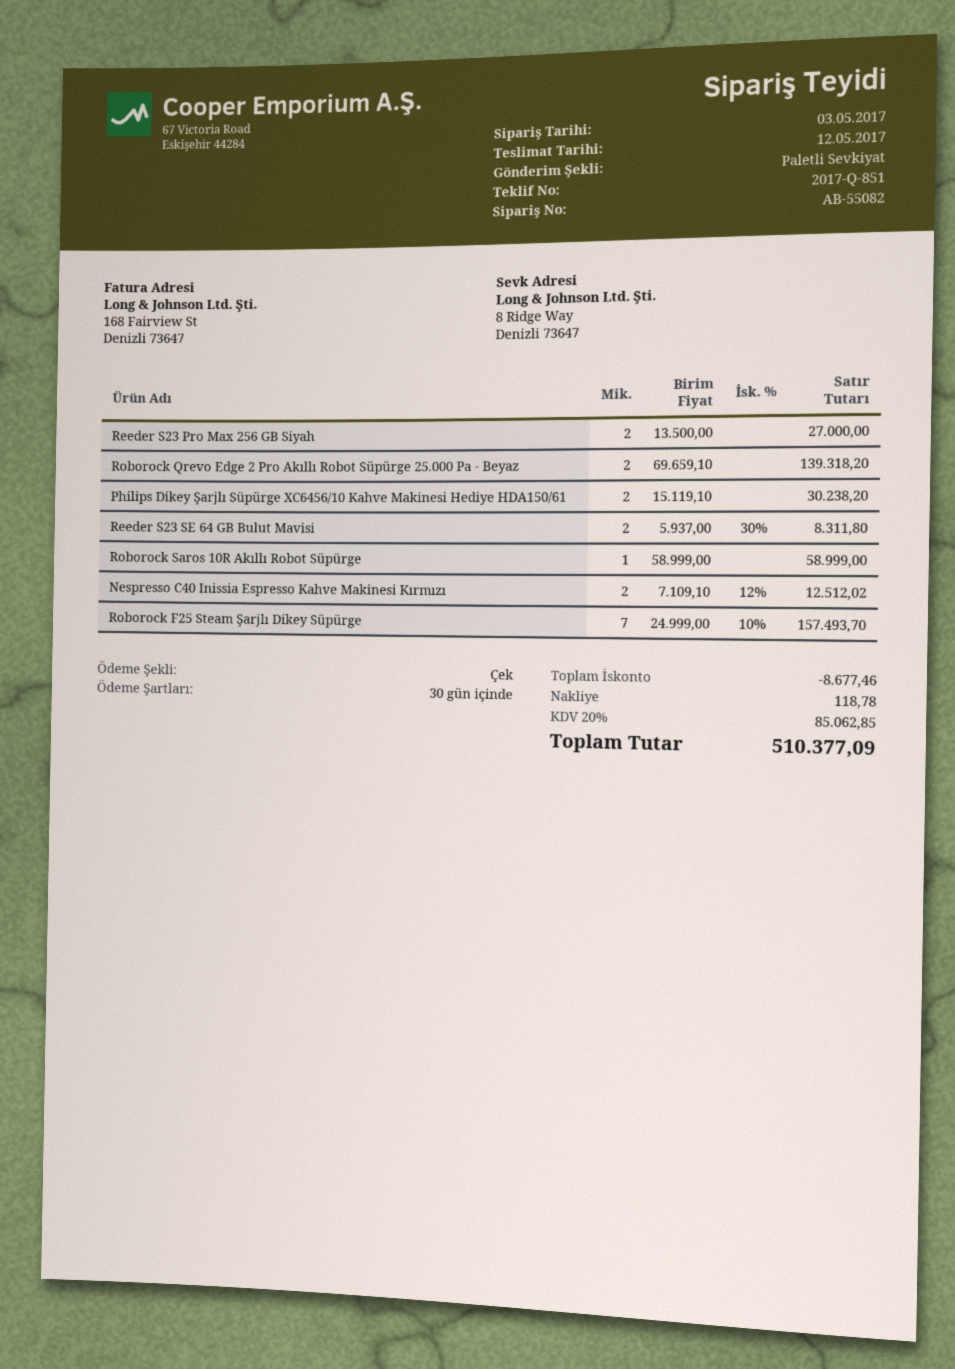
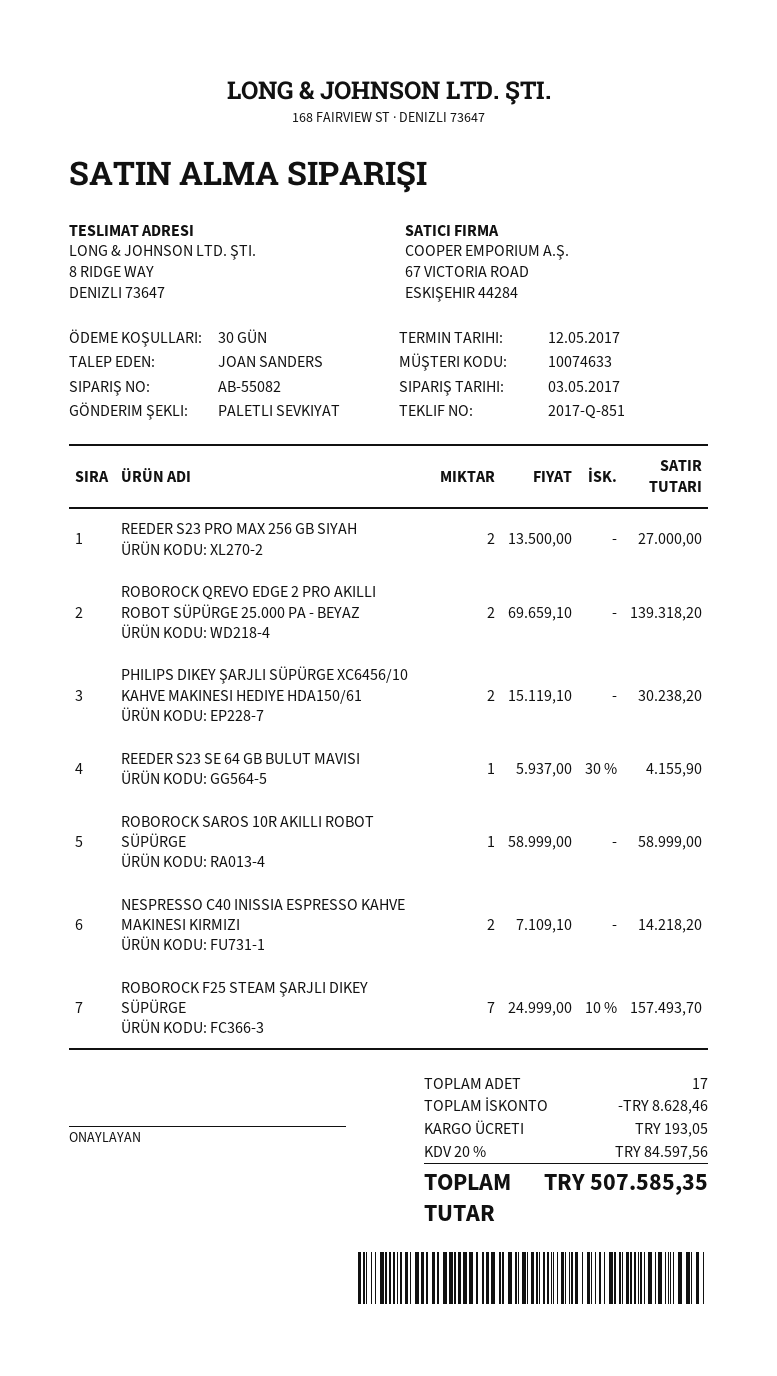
Reeder S23 SE 64 GB Bulut Mavisi: 2 x 5937.00 - 30% = 8311.80 -> 1 x 5937.00 - 30% = 4155.90
Nespresso C40 Inissia Espresso Kahve Makinesi Kırmızı: 2 x 7109.10 - 12% = 12512.02 -> 2 x 7109.10 = 14218.20
discount: 8677.46 -> 8628.46
shipping: 118.78 -> 193.05
tax: 20% = 85062.85 -> 20% = 84597.56
total: 510377.09 -> 507585.35

